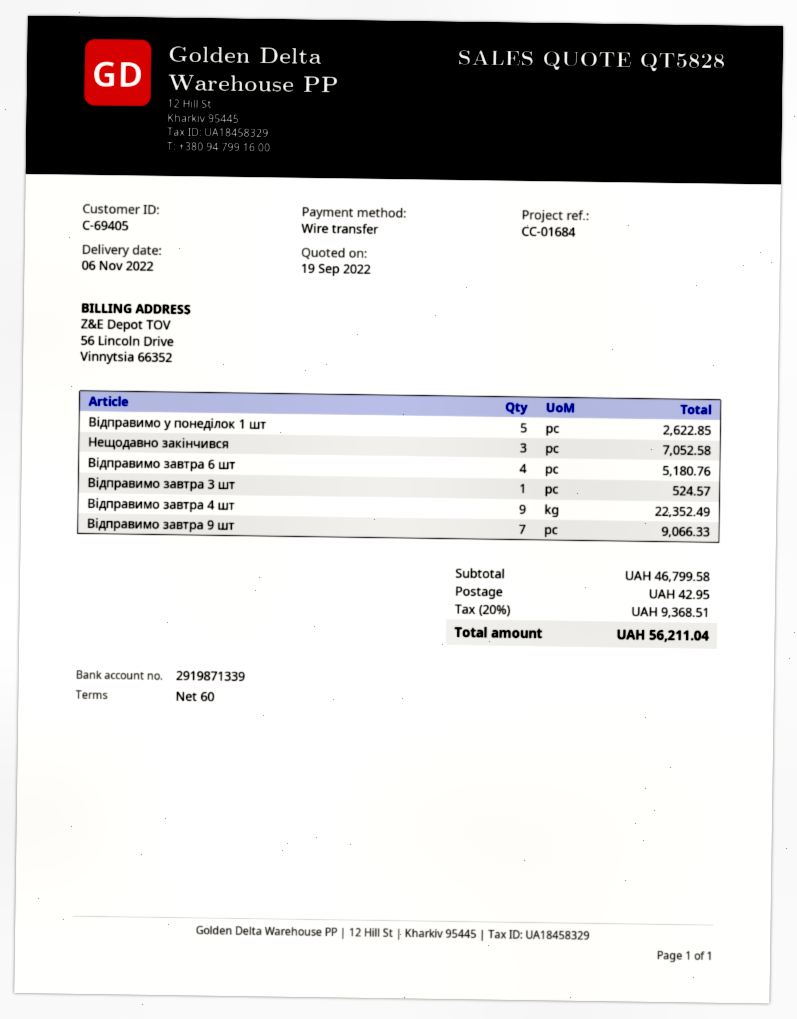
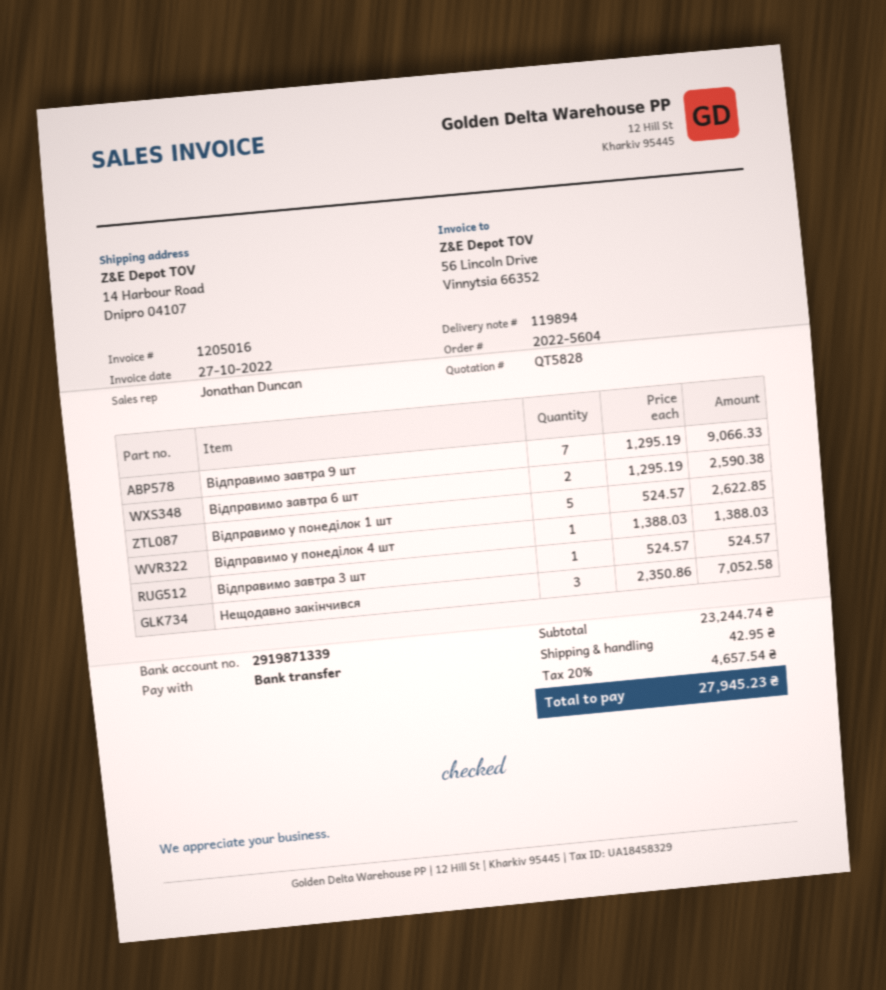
Відправимо завтра 6 шт: 4 for 5180.76 -> 2 for 2590.38
Відправимо завтра 4 шт: 9 for 22352.49 -> none
Відправимо у понеділок 4 шт: none -> 1 for 1388.03
subtotal: 46799.58 -> 23244.74
tax: 20% = 9368.51 -> 20% = 4657.54
total: 56211.04 -> 27945.23

